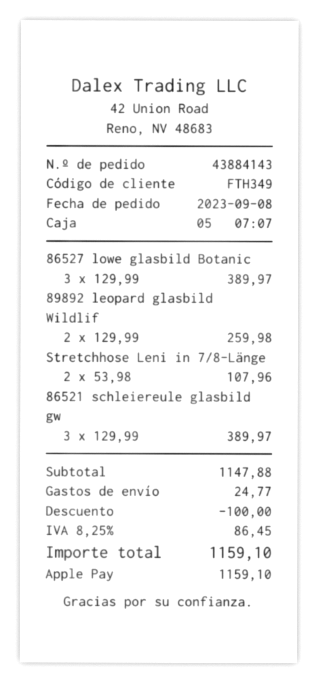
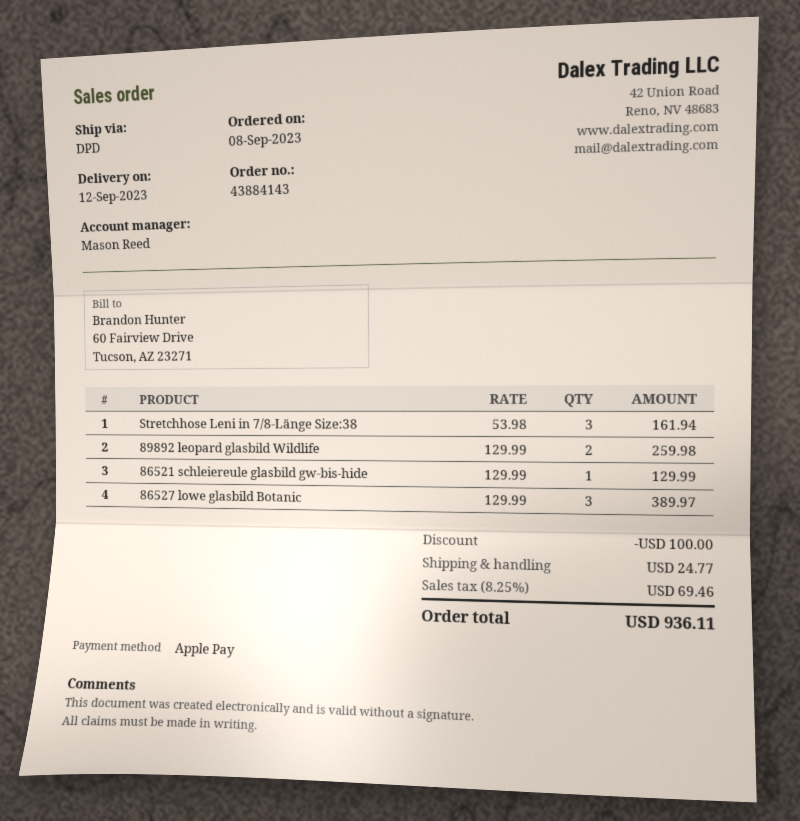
Stretchhose Leni in 7/8-Länge: 2 x 53.98 = 107.96 -> 3 x 53.98 = 161.94
86521 schleiereule glasbild gw: 3 x 129.99 = 389.97 -> 1 x 129.99 = 129.99
tax: 8.25% = 86.45 -> 8.25% = 69.46
total: 1159.10 -> 936.11

